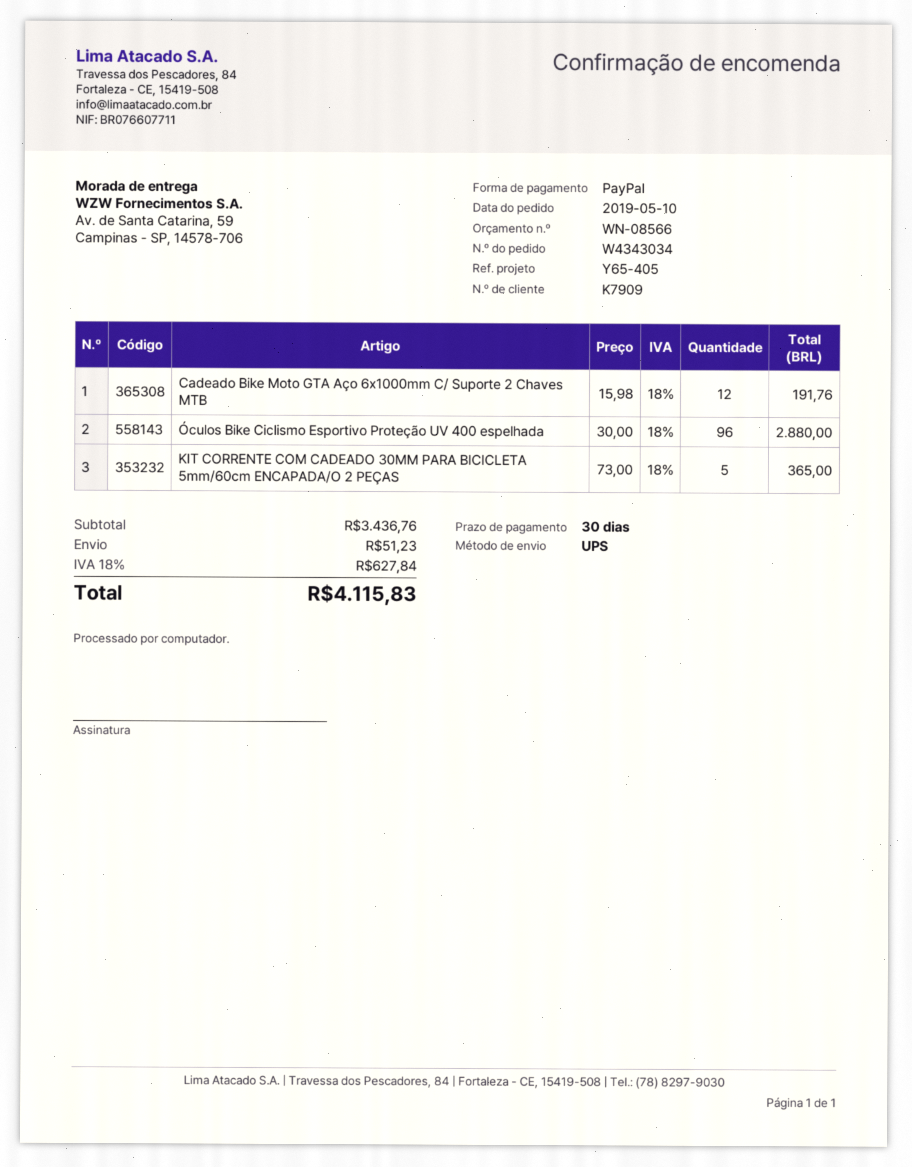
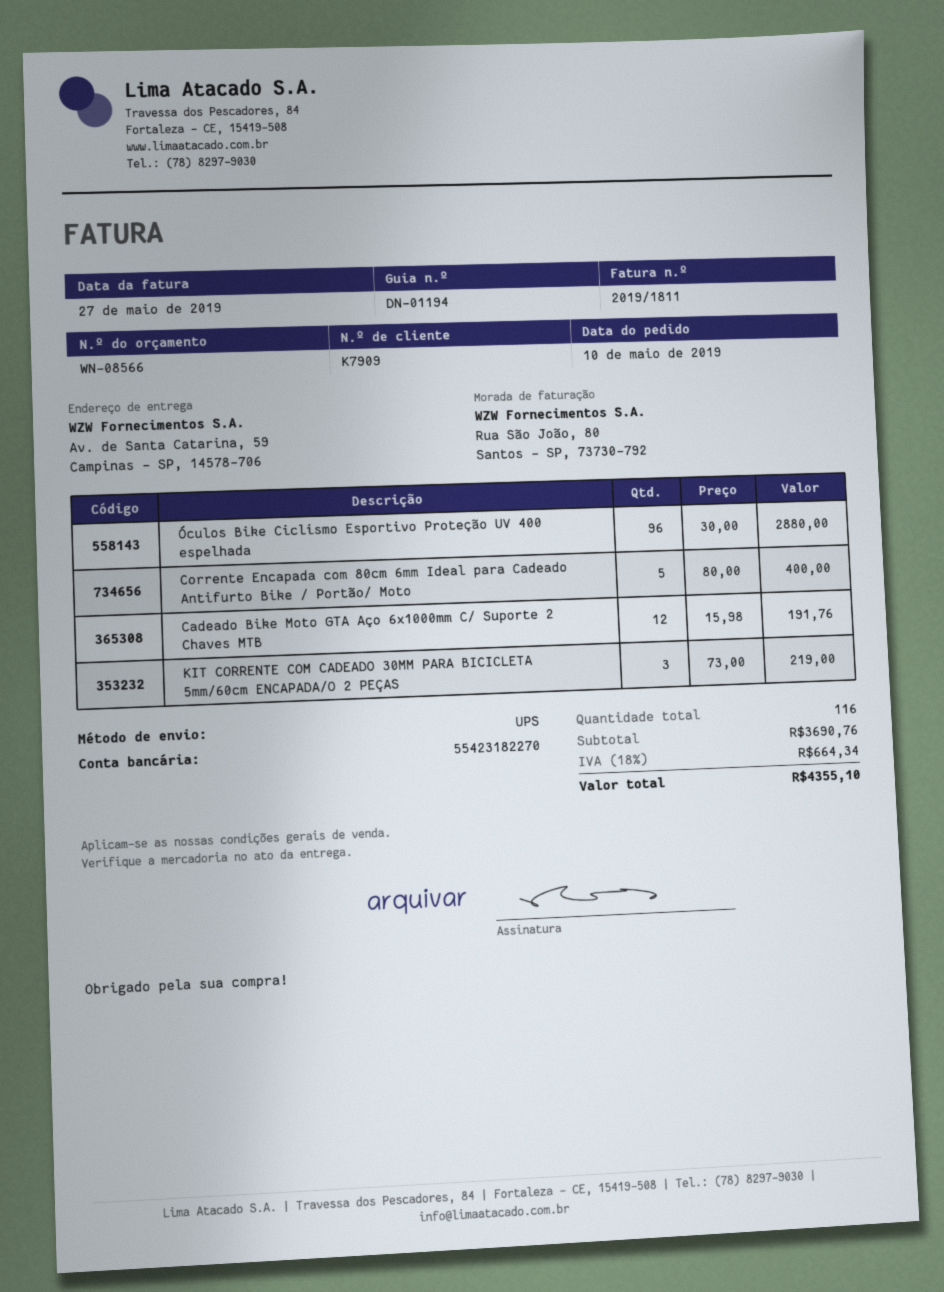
KIT CORRENTE COM CADEADO 30MM PARA BICICLETA 5mm/60cm ENCAPADA/O 2 PEÇAS: 5 x 73.00 = 365.00 -> 3 x 73.00 = 219.00
Corrente Encapada com 80cm 6mm Ideal para Cadeado Antifurto Bike / Portão/ Moto: none -> 5 x 80.00 = 400.00
subtotal: 3436.76 -> 3690.76
shipping: 51.23 -> none
tax: 18% = 627.84 -> 18% = 664.34
total: 4115.83 -> 4355.10

